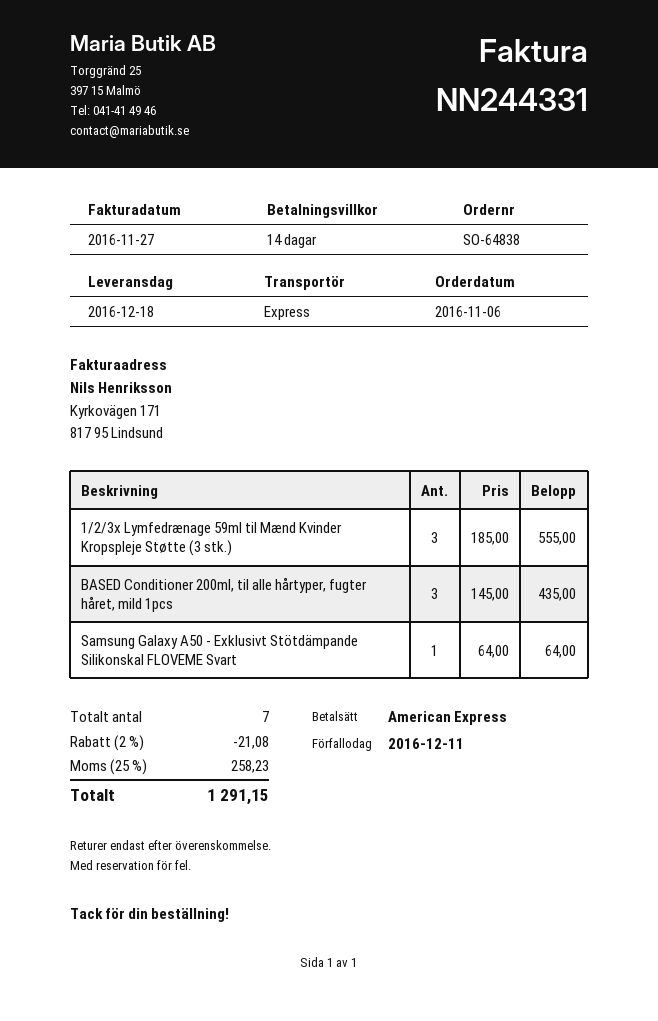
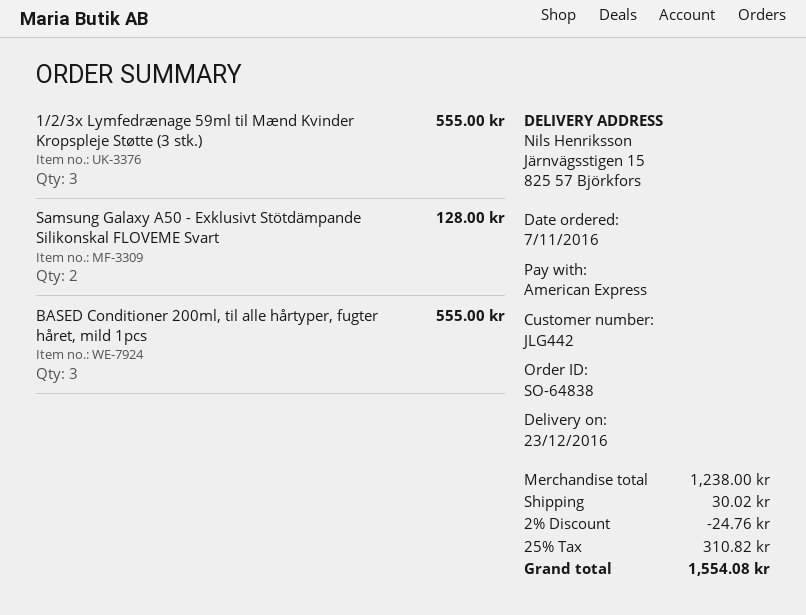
order date: 2016-11-06 -> 2016-11-07
delivery date: 2016-12-18 -> 2016-12-23
BASED Conditioner 200ml, til alle hårtyper, fugter håret, mild 1pcs: 3 for 435.00 -> 3 for 555.00
Samsung Galaxy A50 - Exklusivt Stötdämpande Silikonskal FLOVEME Svart: 1 for 64.00 -> 2 for 128.00
discount: 2% = 21.08 -> 2% = 24.76
shipping: none -> 30.02
tax: 25% = 258.23 -> 25% = 310.82
total: 1291.15 -> 1554.08

